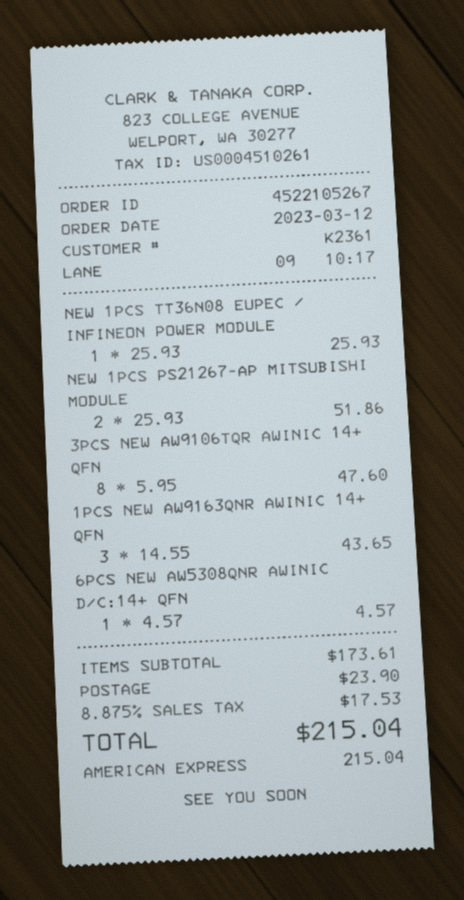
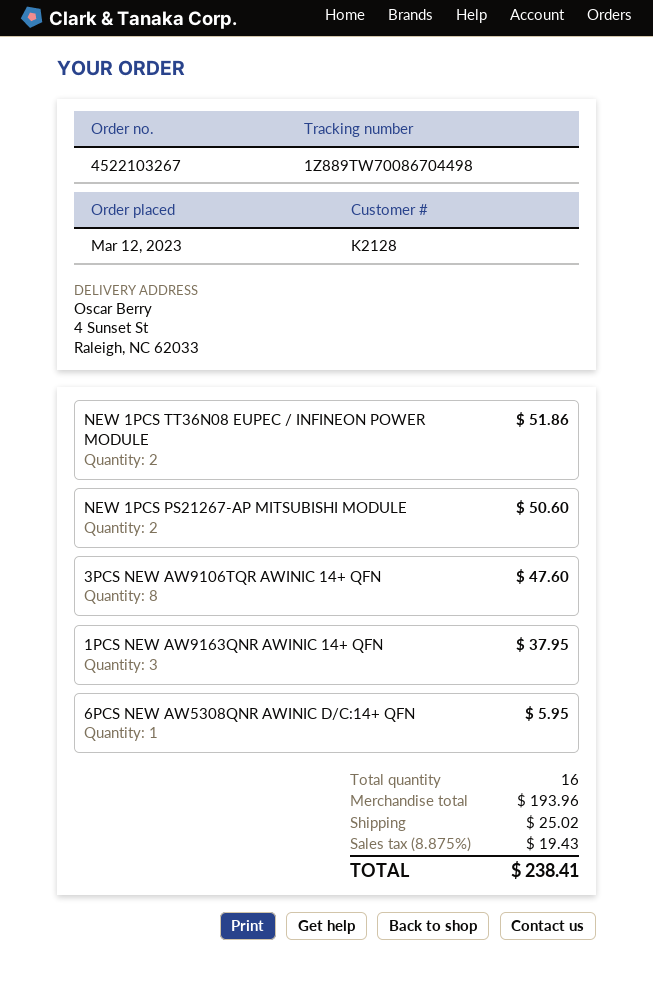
order number: 4522105267 -> 4522103267
customer number: K2361 -> K2128
NEW 1PCS TT36N08 EUPEC / INFINEON POWER MODULE: 1 for 25.93 -> 2 for 51.86
NEW 1PCS PS21267-AP MITSUBISHI MODULE: 2 for 51.86 -> 2 for 50.60
1PCS NEW AW9163QNR AWINIC 14+ QFN: 3 for 43.65 -> 3 for 37.95
6PCS NEW AW5308QNR AWINIC D/C:14+ QFN: 1 for 4.57 -> 1 for 5.95
subtotal: 173.61 -> 193.96
shipping: 23.90 -> 25.02
tax: 8.875% = 17.53 -> 8.875% = 19.43
total: 215.04 -> 238.41

